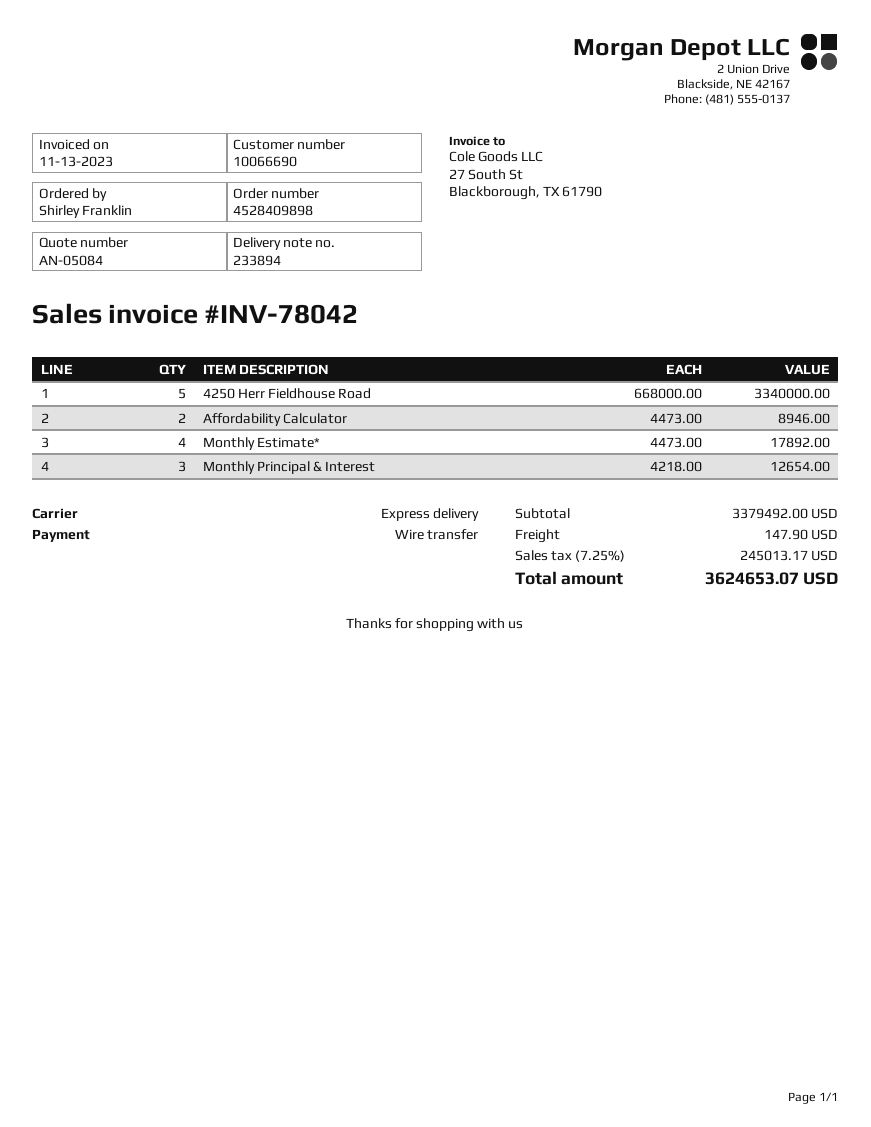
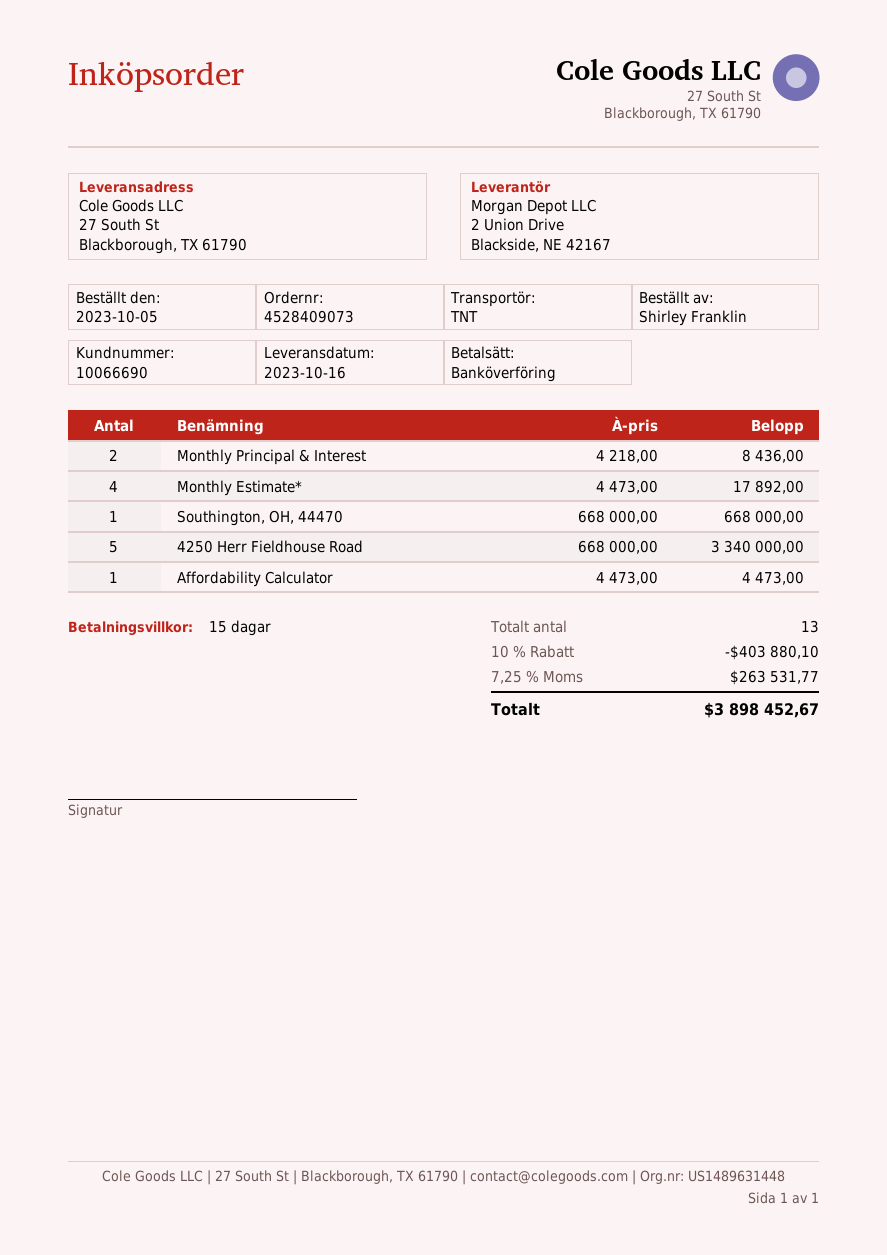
order number: 4528409898 -> 4528409073
shipping method: express -> TNT
Affordability Calculator: 2 x 4473.00 = 8946.00 -> 1 x 4473.00 = 4473.00
Monthly Principal & Interest: 3 x 4218.00 = 12654.00 -> 2 x 4218.00 = 8436.00
Southington, OH, 44470: none -> 1 x 668000.00 = 668000.00
discount: none -> 10% = 403880.10
shipping: 147.90 -> none
tax: 7.25% = 245013.17 -> 7.25% = 263531.77
total: 3624653.07 -> 3898452.67

